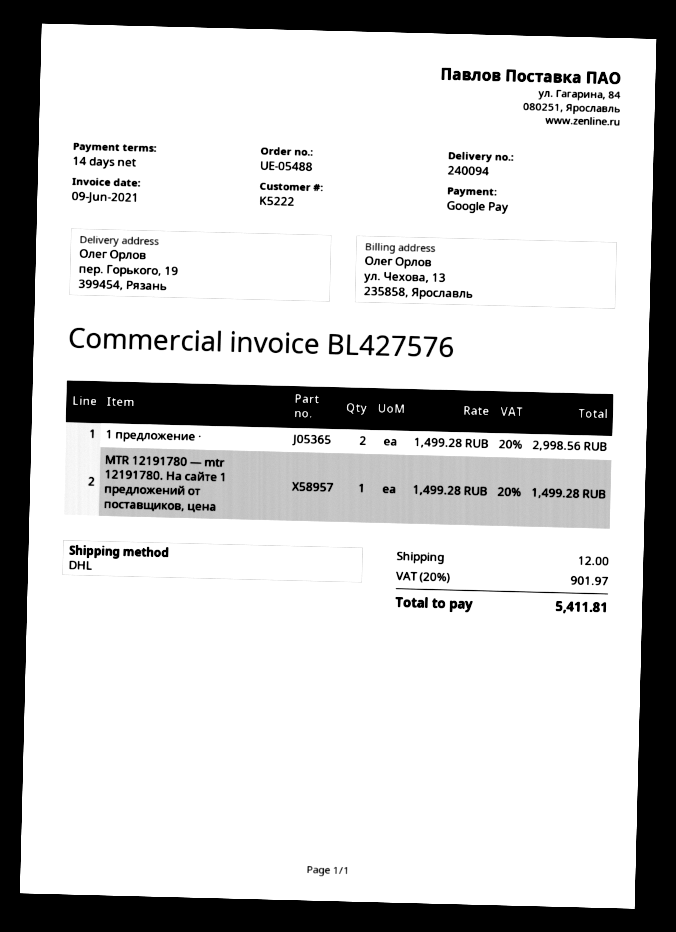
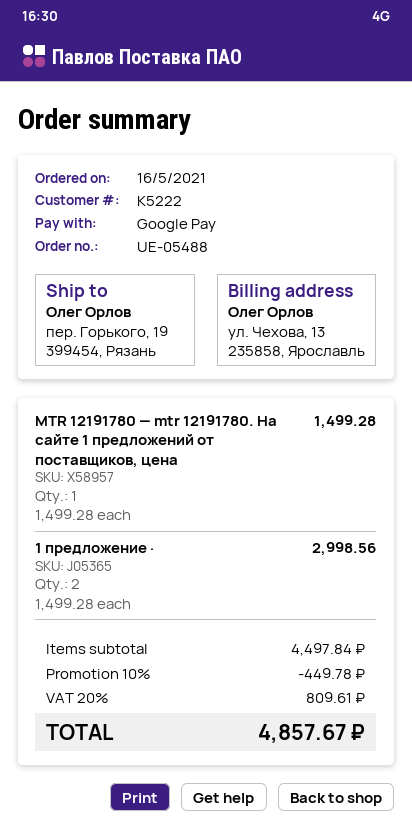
discount: none -> 10% = 449.78
shipping: 12.00 -> none
tax: 20% = 901.97 -> 20% = 809.61
total: 5411.81 -> 4857.67

